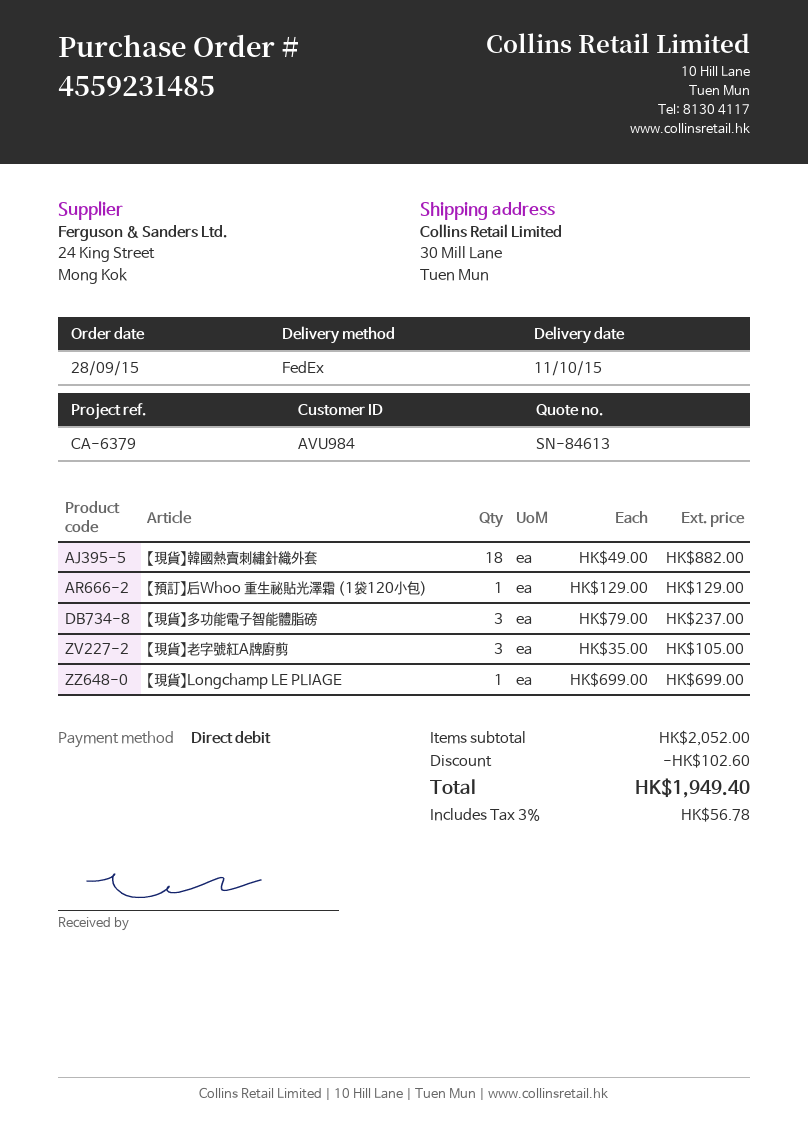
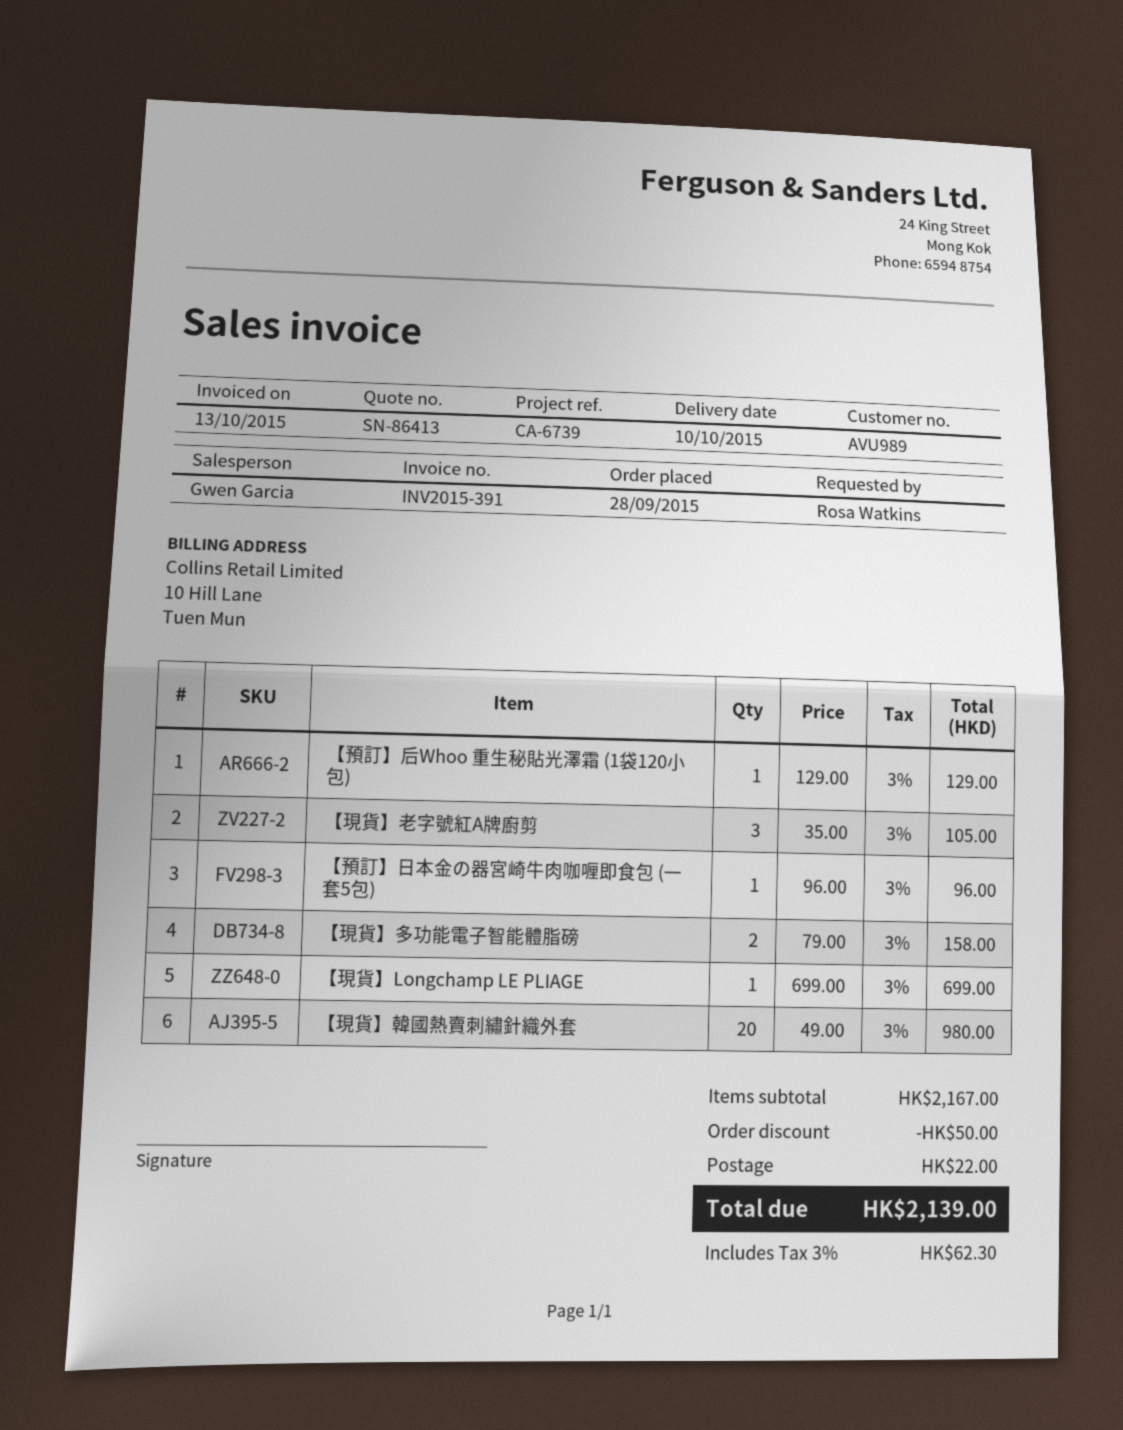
quote number: SN-84613 -> SN-86413
delivery date: 2015-10-11 -> 2015-10-10
customer number: AVU984 -> AVU989
reference: CA-6379 -> CA-6739
【現貨】韓國熱賣刺繡針織外套: 18 x 49.00 = 882.00 -> 20 x 49.00 = 980.00
【現貨】多功能電子智能體脂磅: 3 x 79.00 = 237.00 -> 2 x 79.00 = 158.00
【預訂】日本金の器宮崎牛肉咖喱即食包 (一套5包): none -> 1 x 96.00 = 96.00
subtotal: 2052.00 -> 2167.00
discount: 102.60 -> 50.00
shipping: none -> 22.00
tax: 3% = 56.78 -> 3% = 62.30
total: 1949.40 -> 2139.00

